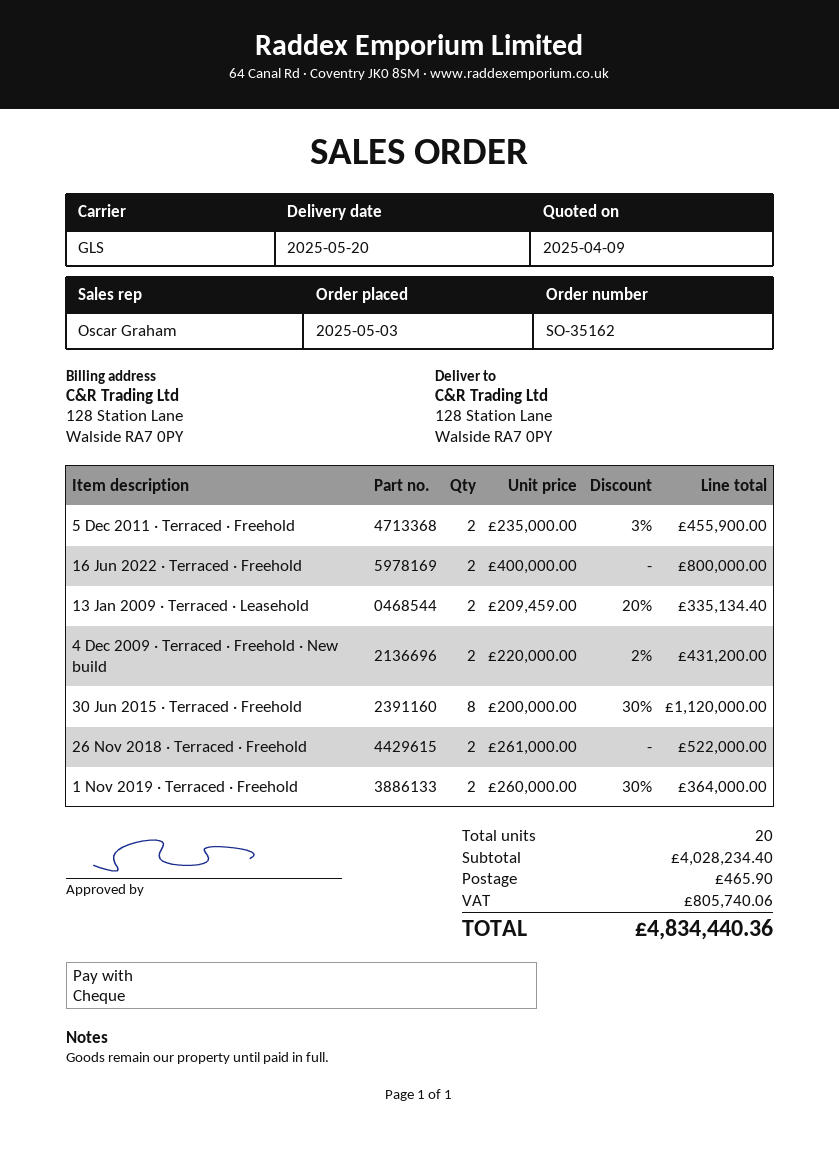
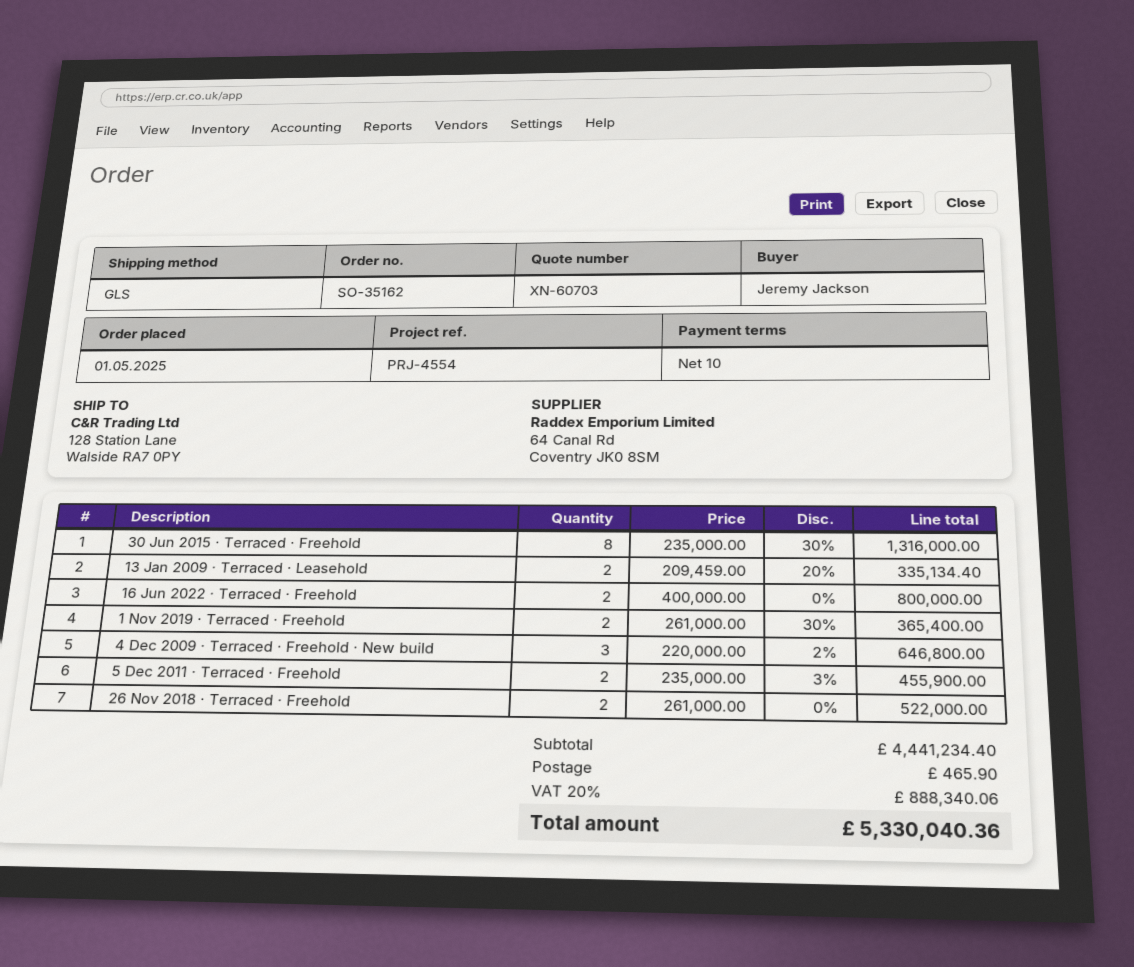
order date: 2025-05-03 -> 2025-05-01
4 Dec 2009 · Terraced · Freehold · New build: 2 x 220000.00 - 2% = 431200.00 -> 3 x 220000.00 - 2% = 646800.00
30 Jun 2015 · Terraced · Freehold: 8 x 200000.00 - 30% = 1120000.00 -> 8 x 235000.00 - 30% = 1316000.00
1 Nov 2019 · Terraced · Freehold: 2 x 260000.00 - 30% = 364000.00 -> 2 x 261000.00 - 30% = 365400.00
subtotal: 4028234.40 -> 4441234.40
tax: 805740.06 -> 888340.06
total: 4834440.36 -> 5330040.36

